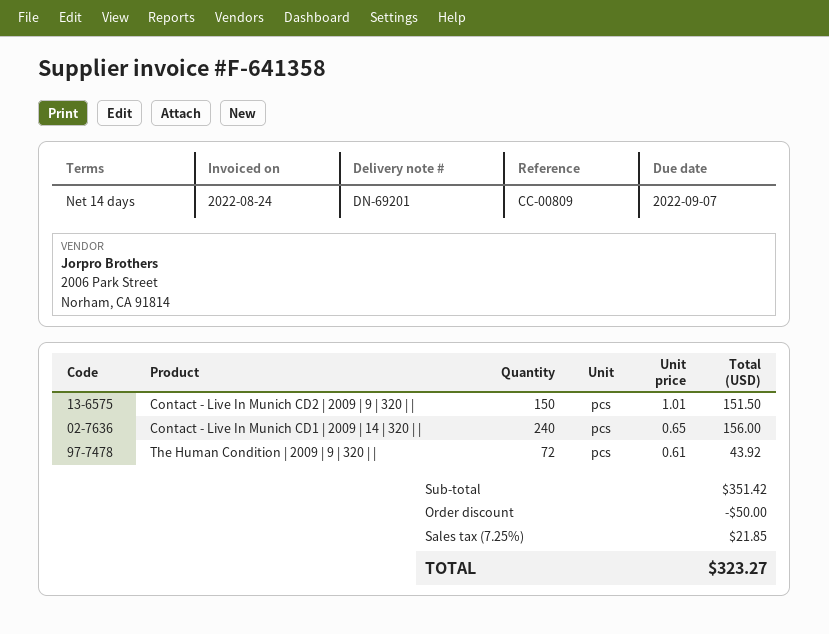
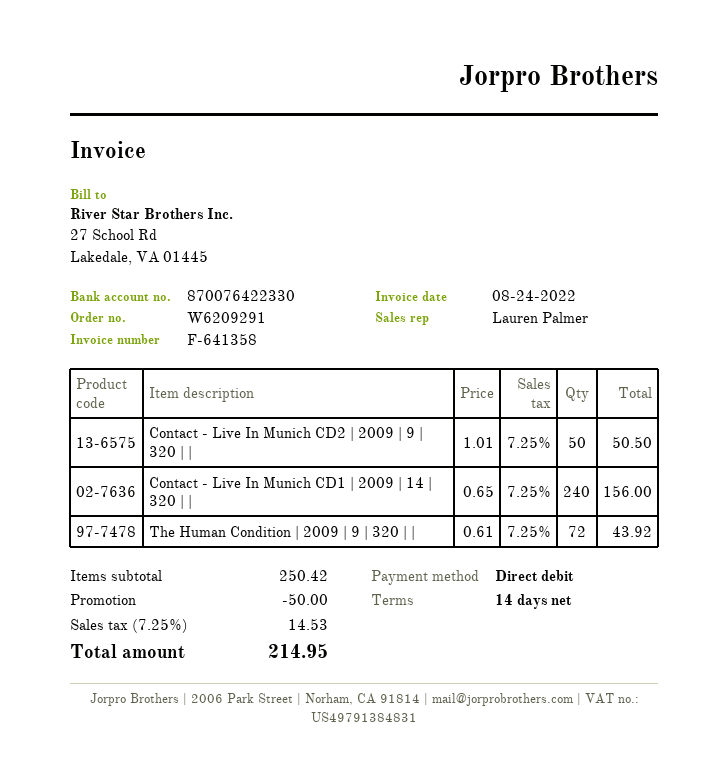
Contact - Live In Munich CD2 | 2009 | 9 | 320 | |: 150 x 1.01 = 151.50 -> 50 x 1.01 = 50.50
subtotal: 351.42 -> 250.42
tax: 7.25% = 21.85 -> 7.25% = 14.53
total: 323.27 -> 214.95

